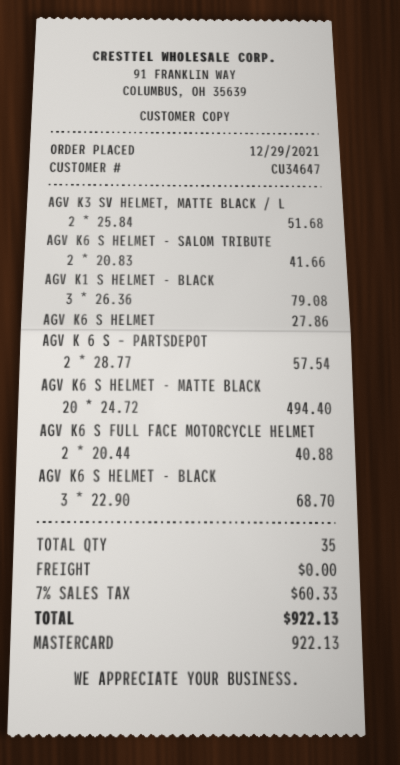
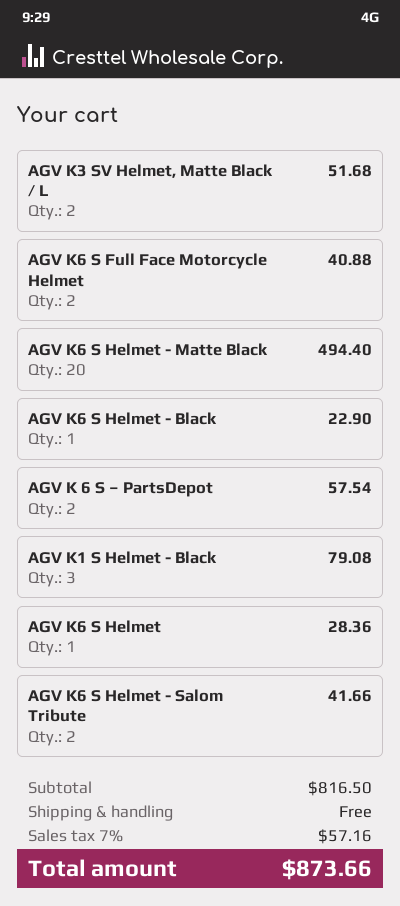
AGV K6 S HELMET: 1 for 27.86 -> 1 for 28.36
AGV K6 S HELMET - BLACK: 3 for 68.70 -> 1 for 22.90
tax: 7% = 60.33 -> 7% = 57.16
total: 922.13 -> 873.66

